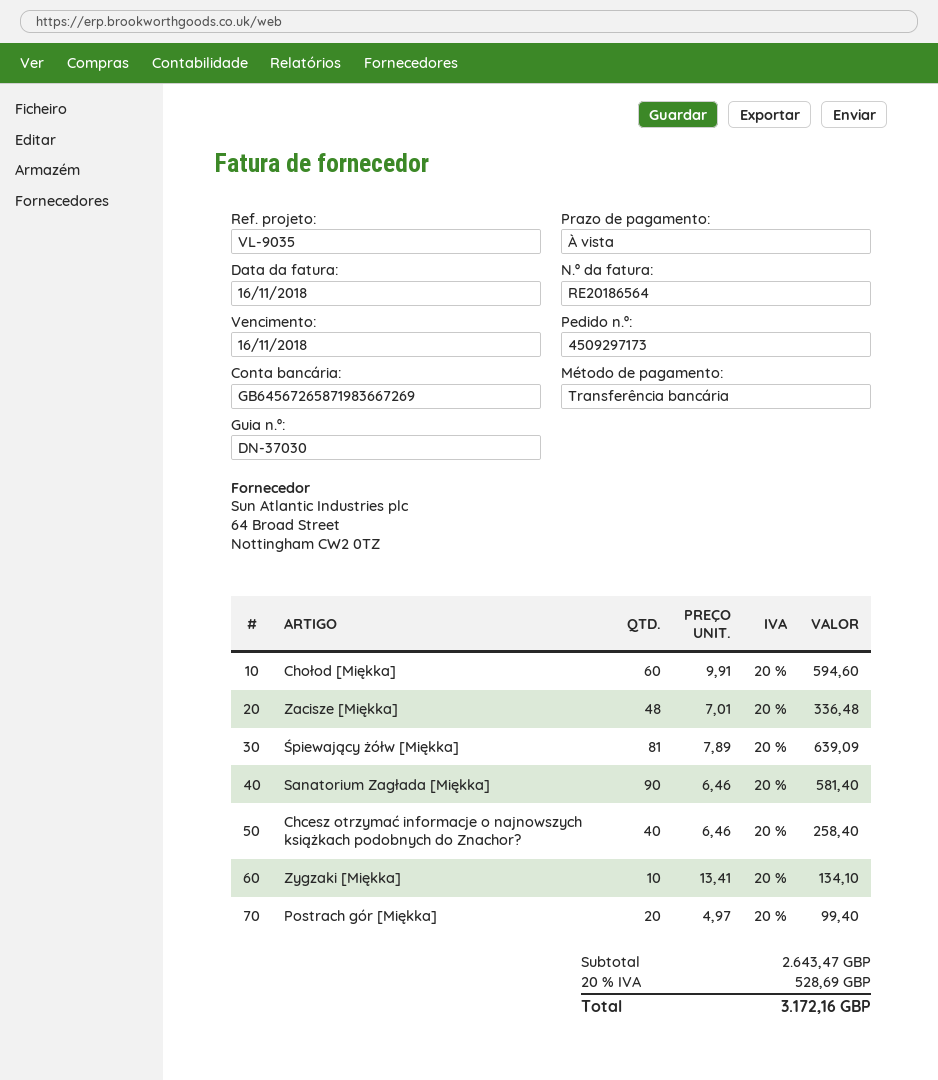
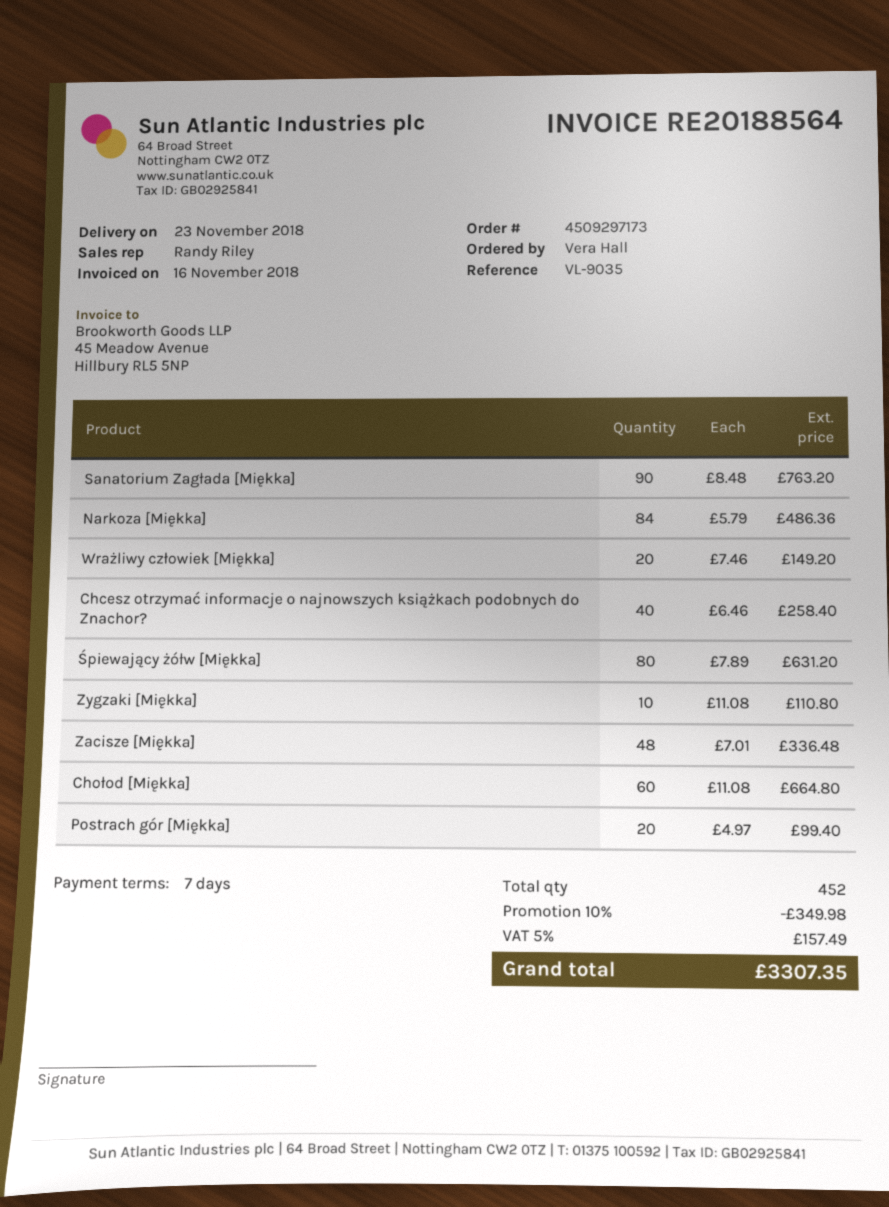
invoice number: RE20186564 -> RE20188564
payment terms: on receipt -> 7 days
Chołod [Miękka]: 60 x 9.91 = 594.60 -> 60 x 11.08 = 664.80
Śpiewający żółw [Miękka]: 81 x 7.89 = 639.09 -> 80 x 7.89 = 631.20
Sanatorium Zagłada [Miękka]: 90 x 6.46 = 581.40 -> 90 x 8.48 = 763.20
Zygzaki [Miękka]: 10 x 13.41 = 134.10 -> 10 x 11.08 = 110.80
Narkoza [Miękka]: none -> 84 x 5.79 = 486.36
Wrażliwy człowiek [Miękka]: none -> 20 x 7.46 = 149.20
discount: none -> 10% = 349.98
tax: 20% = 528.69 -> 5% = 157.49
total: 3172.16 -> 3307.35

